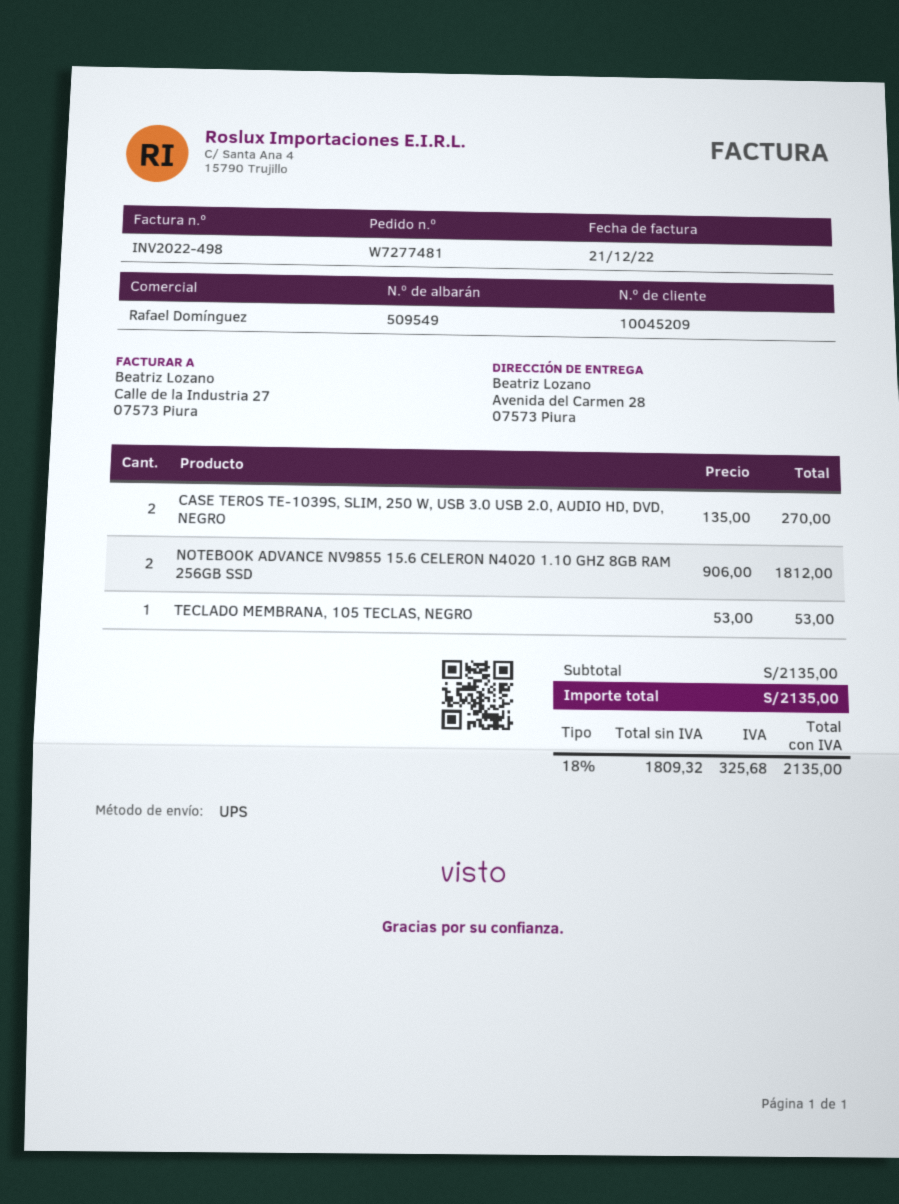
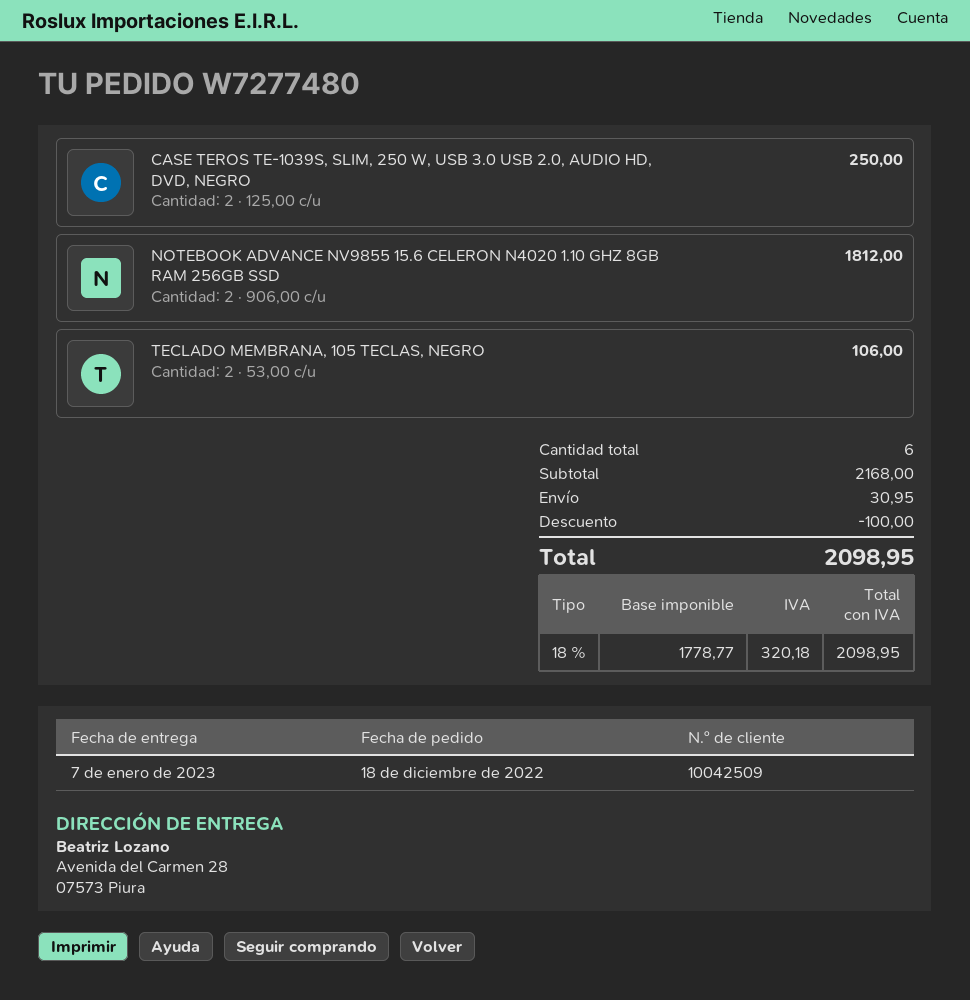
order number: W7277481 -> W7277480
customer number: 10045209 -> 10042509
CASE TEROS TE-1039S, SLIM, 250 W, USB 3.0 USB 2.0, AUDIO HD, DVD, NEGRO: 2 x 135.00 = 270.00 -> 2 x 125.00 = 250.00
TECLADO MEMBRANA, 105 TECLAS, NEGRO: 1 x 53.00 = 53.00 -> 2 x 53.00 = 106.00
subtotal: 2135.00 -> 2168.00
discount: none -> 100.00
shipping: none -> 30.95
net: 1809.32 -> 1778.77
tax: 18% = 325.68 -> 18% = 320.18
total: 2135.00 -> 2098.95

